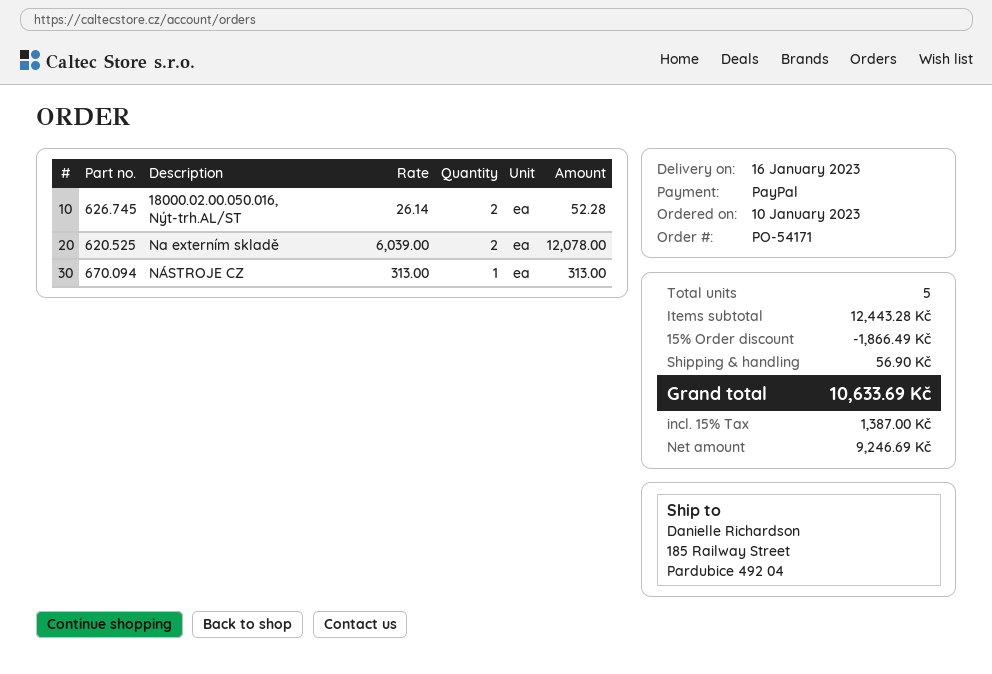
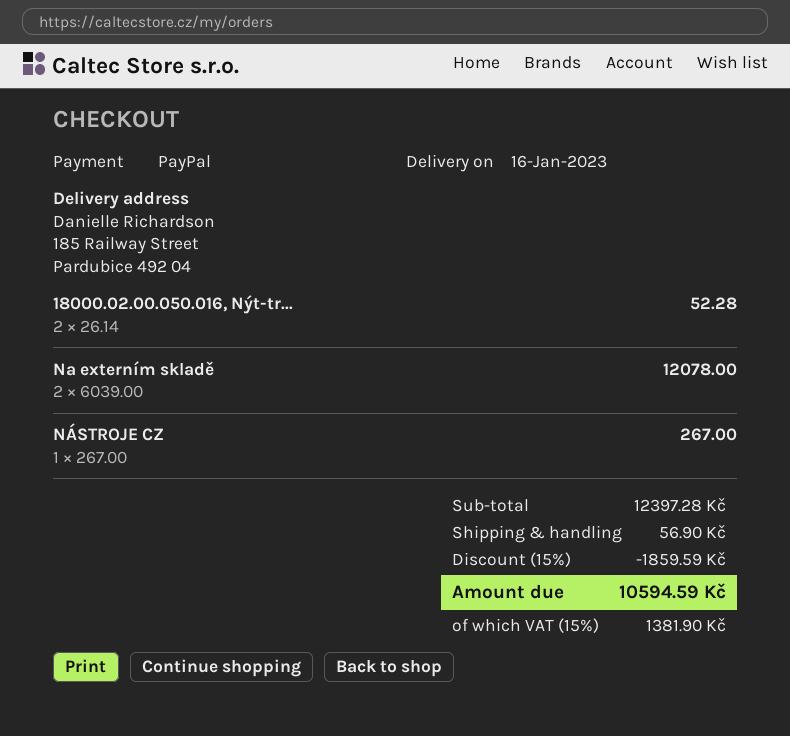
NÁSTROJE CZ: 1 x 313.00 = 313.00 -> 1 x 267.00 = 267.00
subtotal: 12443.28 -> 12397.28
discount: 15% = 1866.49 -> 15% = 1859.59
tax: 15% = 1387.00 -> 15% = 1381.90
total: 10633.69 -> 10594.59

